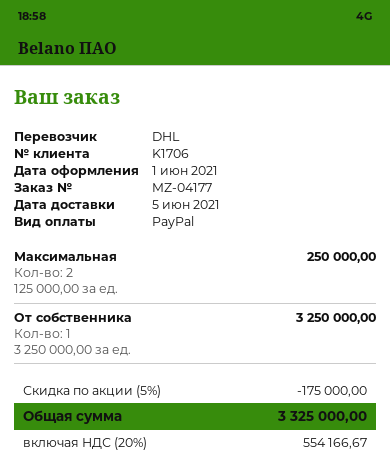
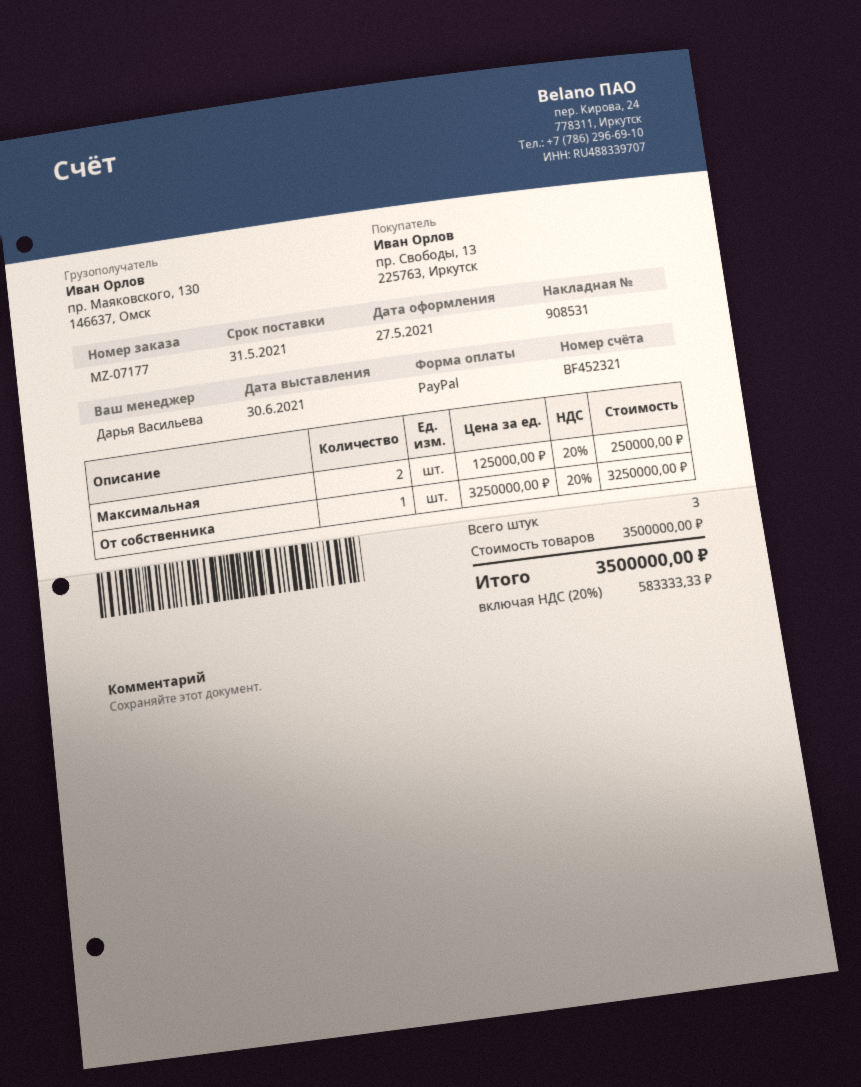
order number: MZ-04177 -> MZ-07177
order date: 2021-06-01 -> 2021-05-27
delivery date: 2021-06-05 -> 2021-05-31
discount: 5% = 175000.00 -> none
tax: 20% = 554166.67 -> 20% = 583333.33
total: 3325000.00 -> 3500000.00

